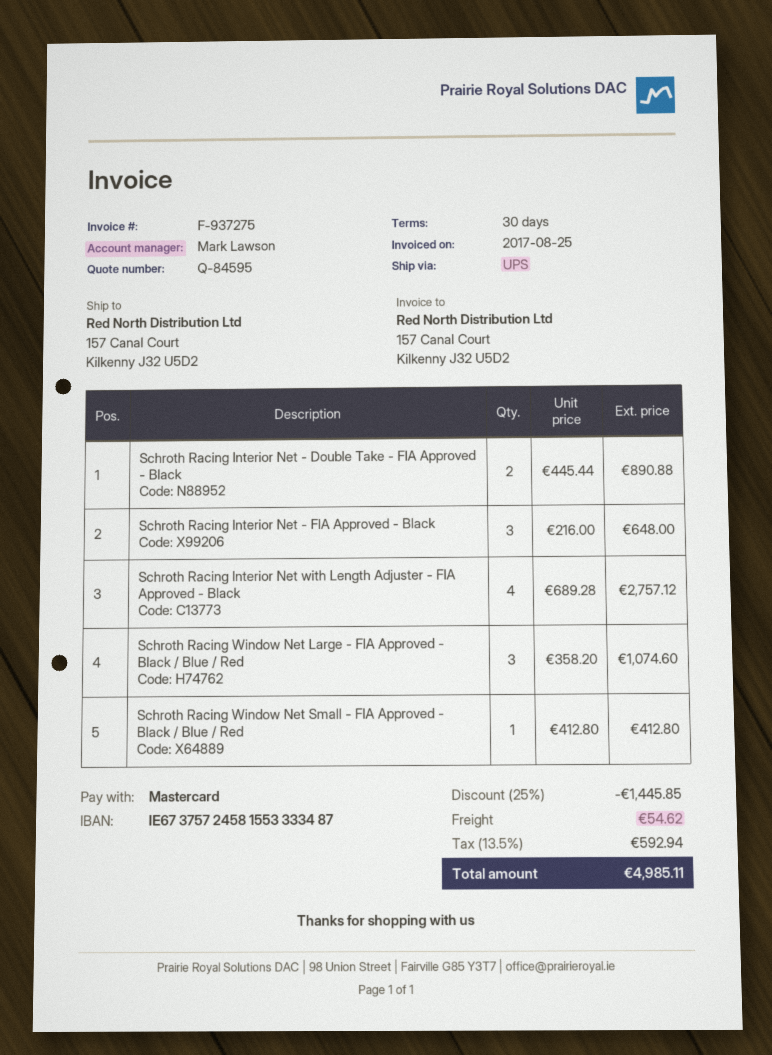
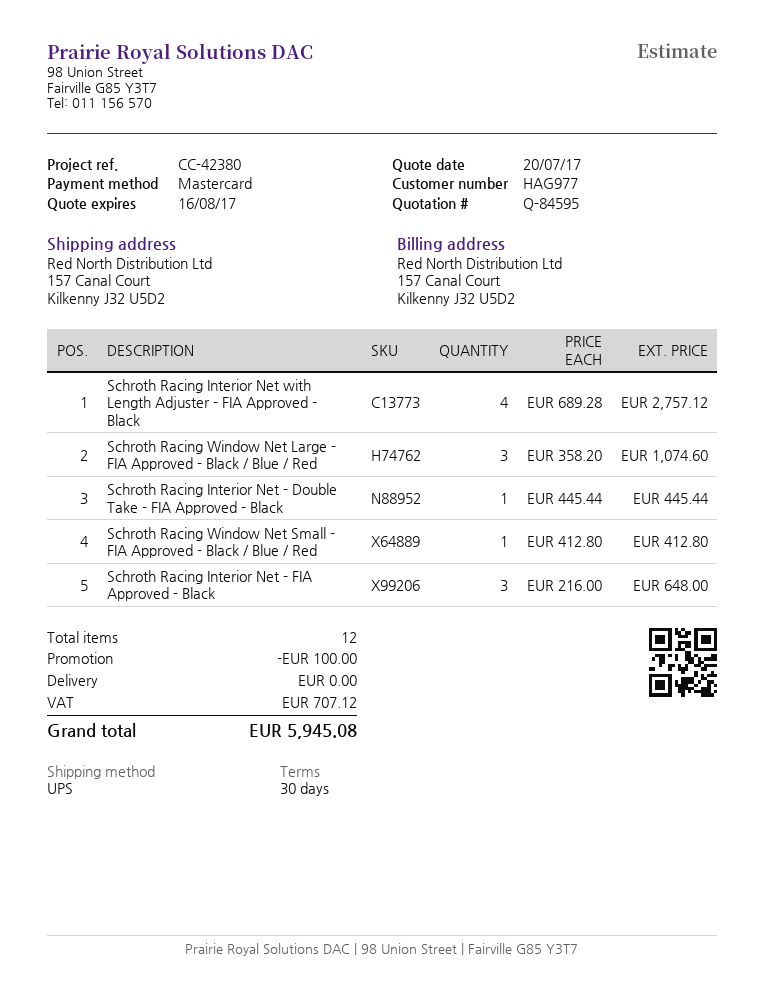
Schroth Racing Interior Net - Double Take - FIA Approved - Black: 2 x 445.44 = 890.88 -> 1 x 445.44 = 445.44
discount: 1445.85 -> 100.00
shipping: 54.62 -> 0.00
tax: 592.94 -> 707.12
total: 4985.11 -> 5945.08

